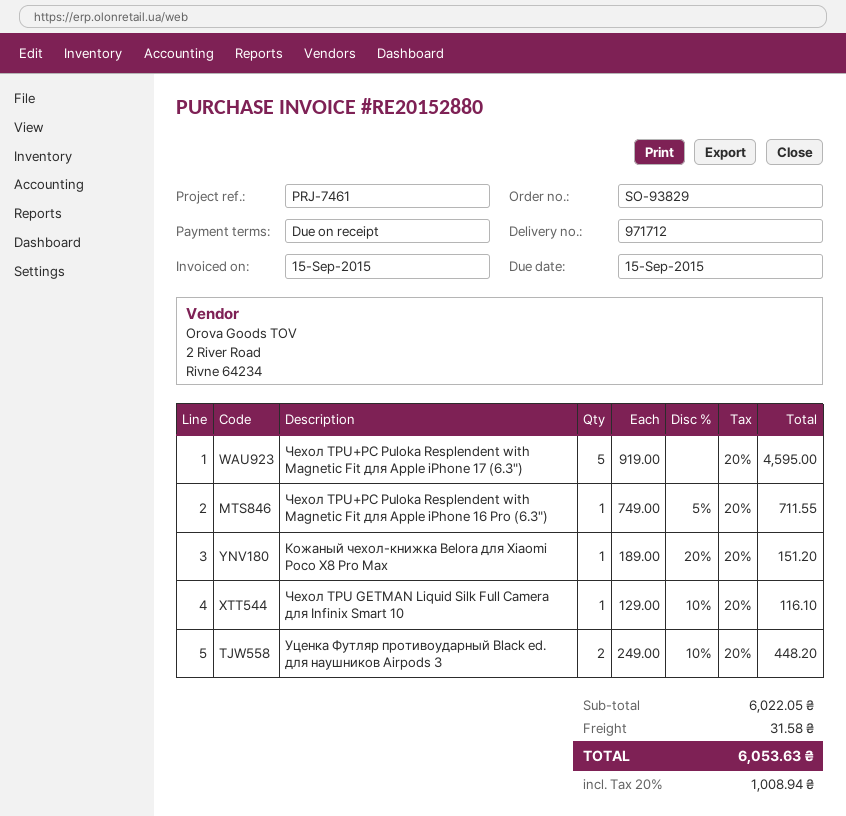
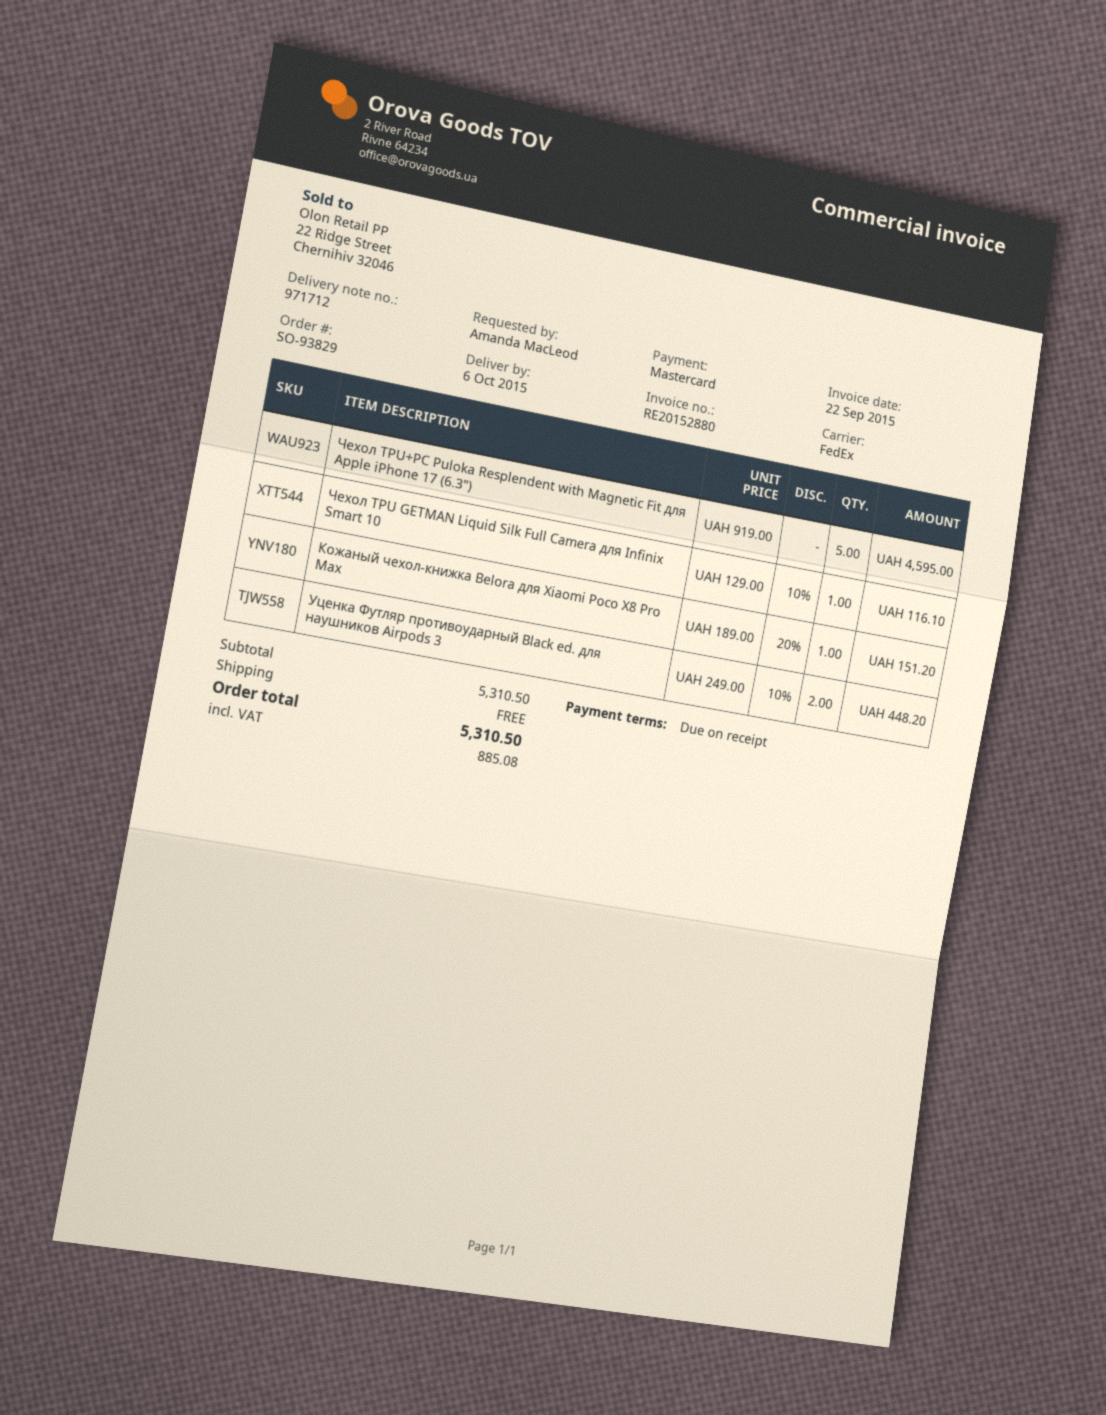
invoice date: 2015-09-15 -> 2015-09-22
Чехол TPU+PC Puloka Resplendent with Magnetic Fit для Apple iPhone 16 Pro (6.3"): 1 x 749.00 - 5% = 711.55 -> none
subtotal: 6022.05 -> 5310.50
shipping: 31.58 -> 0.00
tax: 1008.94 -> 885.08
total: 6053.63 -> 5310.50

